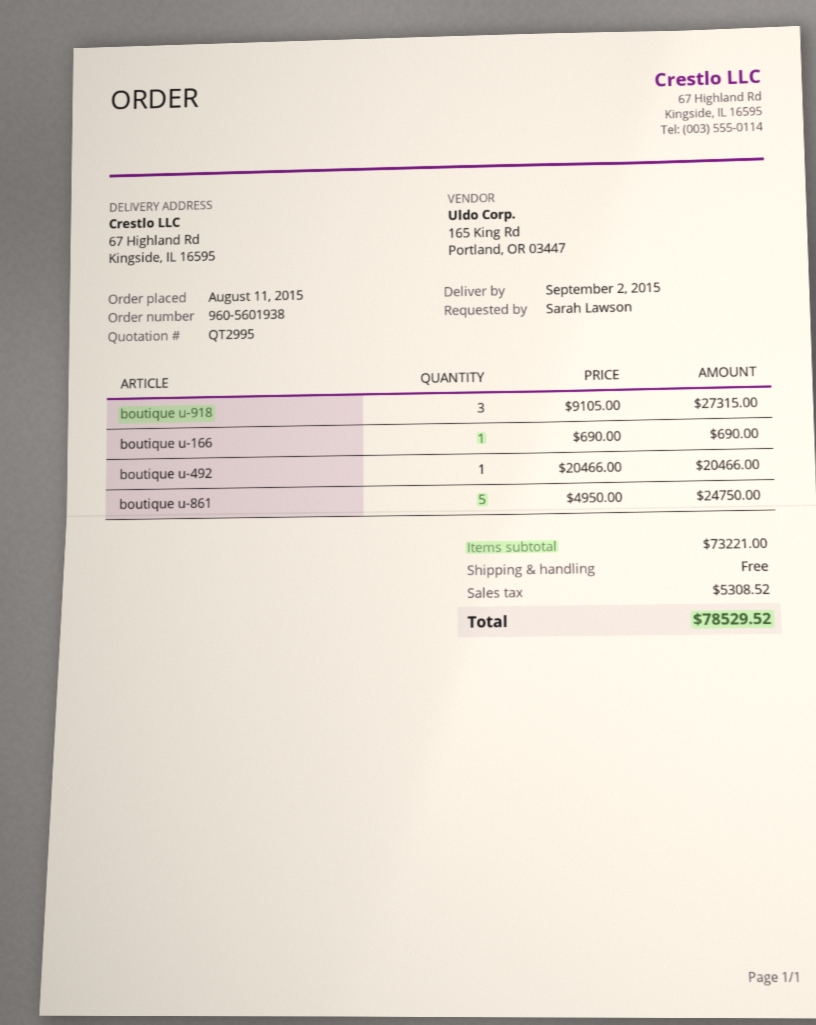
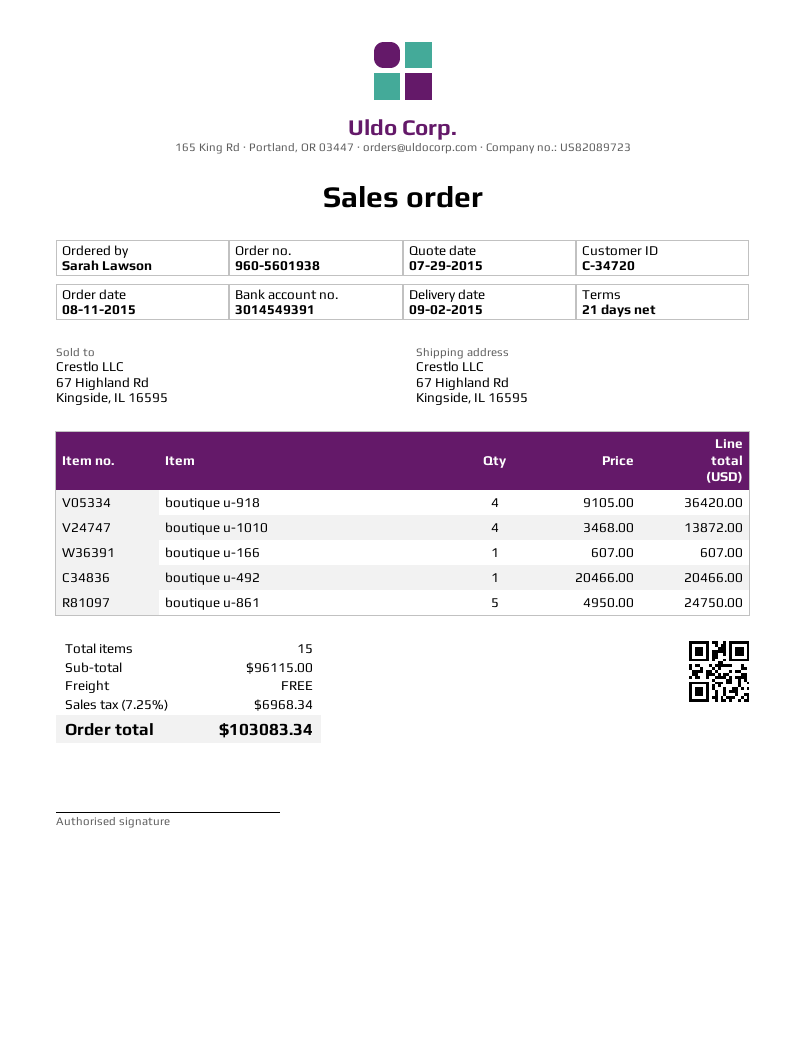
boutique u-918: 3 x 9105.00 = 27315.00 -> 4 x 9105.00 = 36420.00
boutique u-166: 1 x 690.00 = 690.00 -> 1 x 607.00 = 607.00
boutique u-1010: none -> 4 x 3468.00 = 13872.00
subtotal: 73221.00 -> 96115.00
tax: 5308.52 -> 6968.34
total: 78529.52 -> 103083.34

